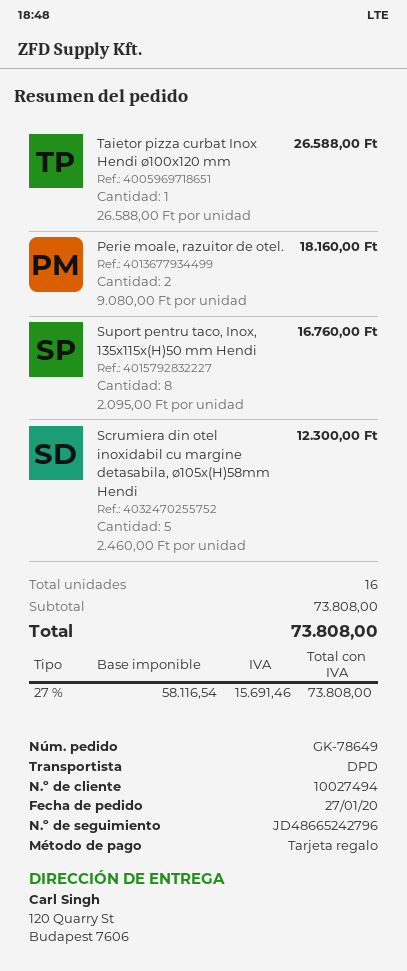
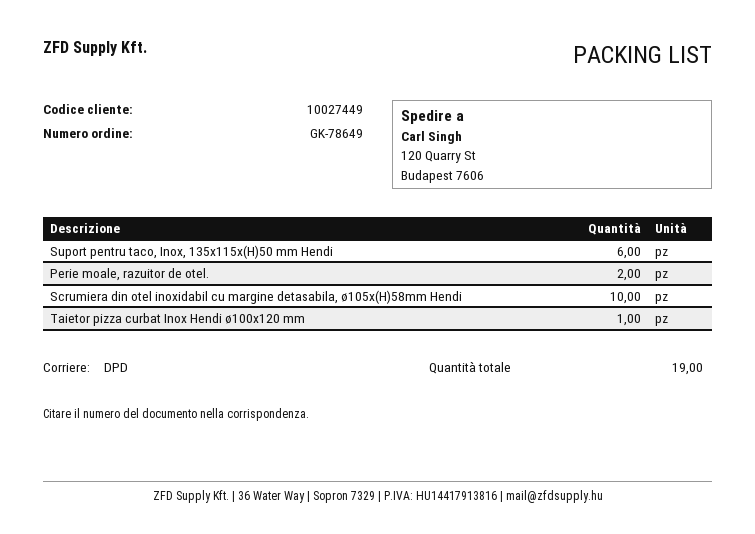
customer number: 10027494 -> 10027449
Suport pentru taco, Inox, 135x115x(H)50 mm Hendi: 8 -> 6
Scrumiera din otel inoxidabil cu margine detasabila, ø105x(H)58mm Hendi: 5 -> 10
total quantity: 16 -> 19

